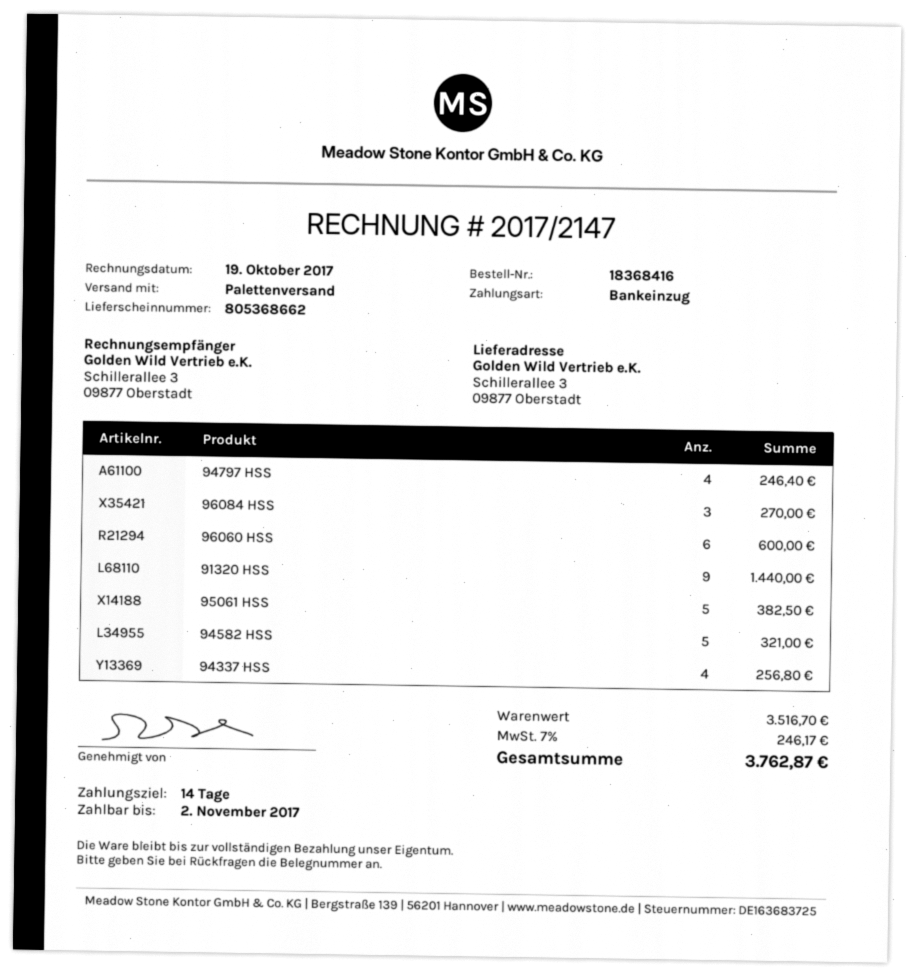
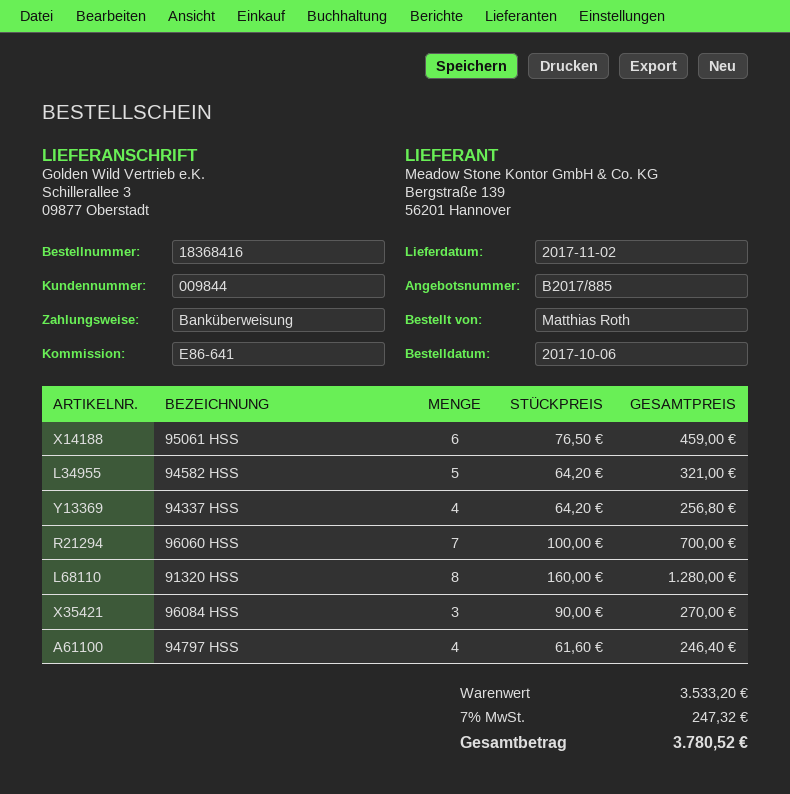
payment method: direct debit -> bank transfer
96060 HSS: 6 for 600.00 -> 7 for 700.00
91320 HSS: 9 for 1440.00 -> 8 for 1280.00
95061 HSS: 5 for 382.50 -> 6 for 459.00
subtotal: 3516.70 -> 3533.20
tax: 7% = 246.17 -> 7% = 247.32
total: 3762.87 -> 3780.52

